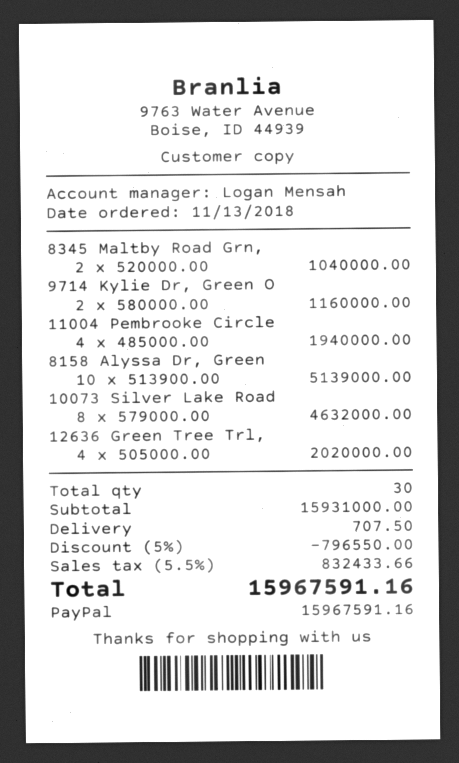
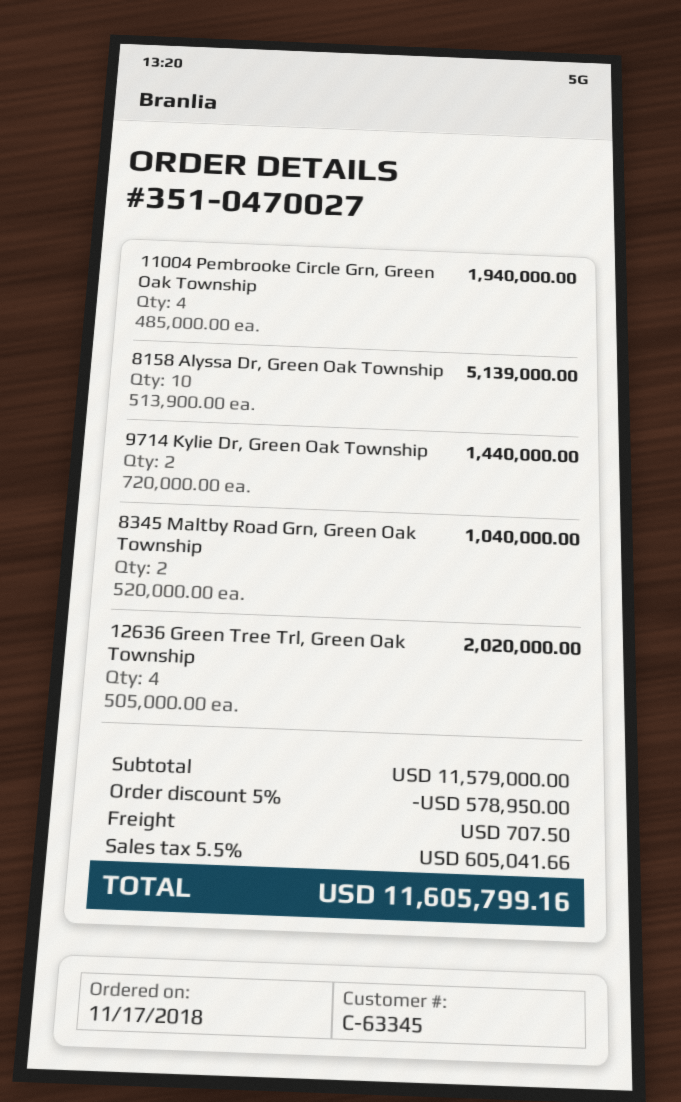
order date: 2018-11-13 -> 2018-11-17
9714 Kylie Dr, Green O: 2 x 580000.00 = 1160000.00 -> 2 x 720000.00 = 1440000.00
10073 Silver Lake Road: 8 x 579000.00 = 4632000.00 -> none
subtotal: 15931000.00 -> 11579000.00
discount: 5% = 796550.00 -> 5% = 578950.00
tax: 5.5% = 832433.66 -> 5.5% = 605041.66
total: 15967591.16 -> 11605799.16

